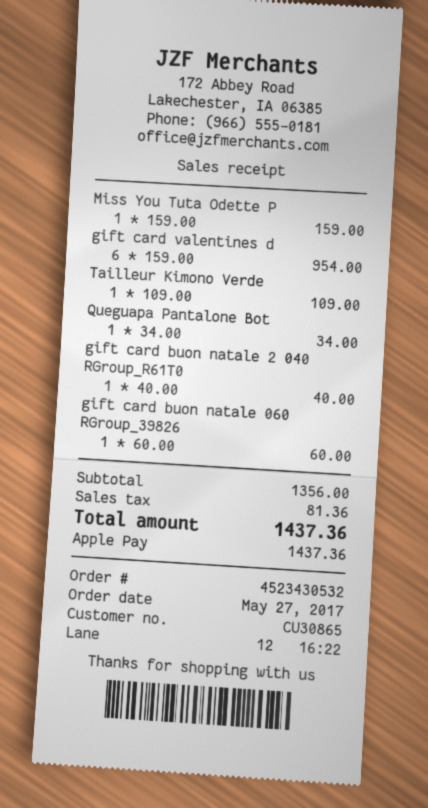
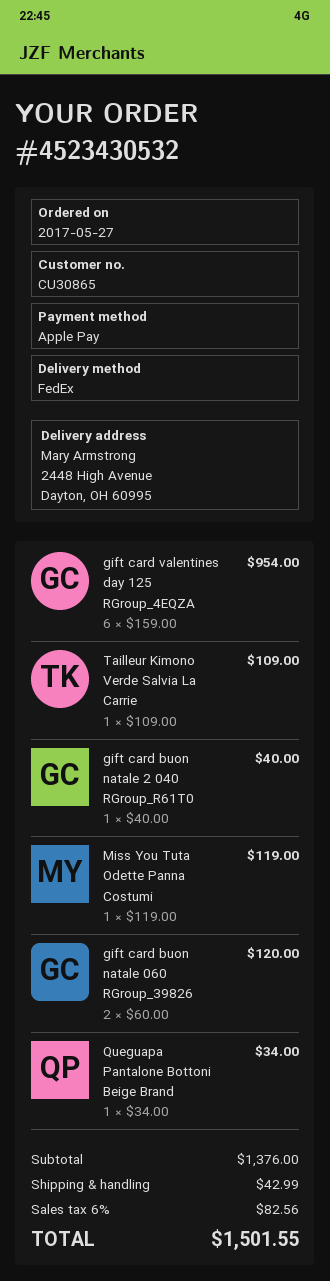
Miss You Tuta Odette P: 1 x 159.00 = 159.00 -> 1 x 119.00 = 119.00
gift card buon natale 060 RGroup_39826: 1 x 60.00 = 60.00 -> 2 x 60.00 = 120.00
subtotal: 1356.00 -> 1376.00
shipping: none -> 42.99
tax: 81.36 -> 82.56
total: 1437.36 -> 1501.55

